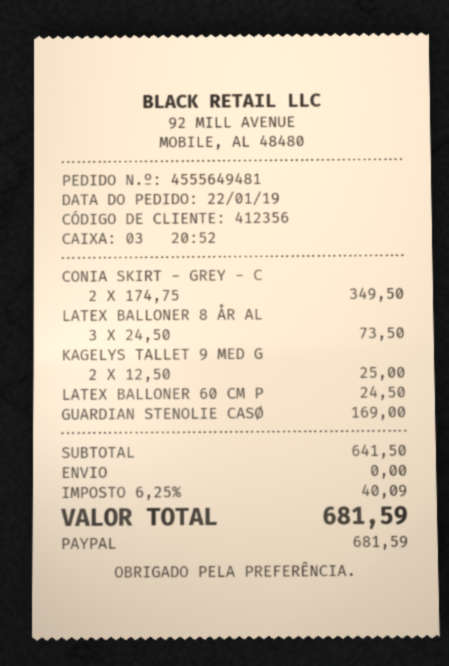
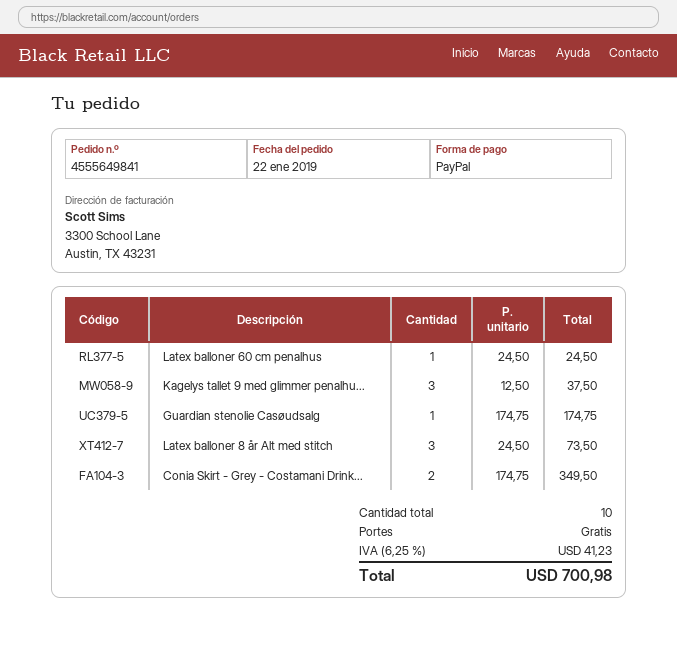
order number: 4555649481 -> 4555649841
KAGELYS TALLET 9 MED G: 2 x 12.50 = 25.00 -> 3 x 12.50 = 37.50
GUARDIAN STENOLIE CASØ: 1 x 169.00 = 169.00 -> 1 x 174.75 = 174.75
tax: 6.25% = 40.09 -> 6.25% = 41.23
total: 681.59 -> 700.98

